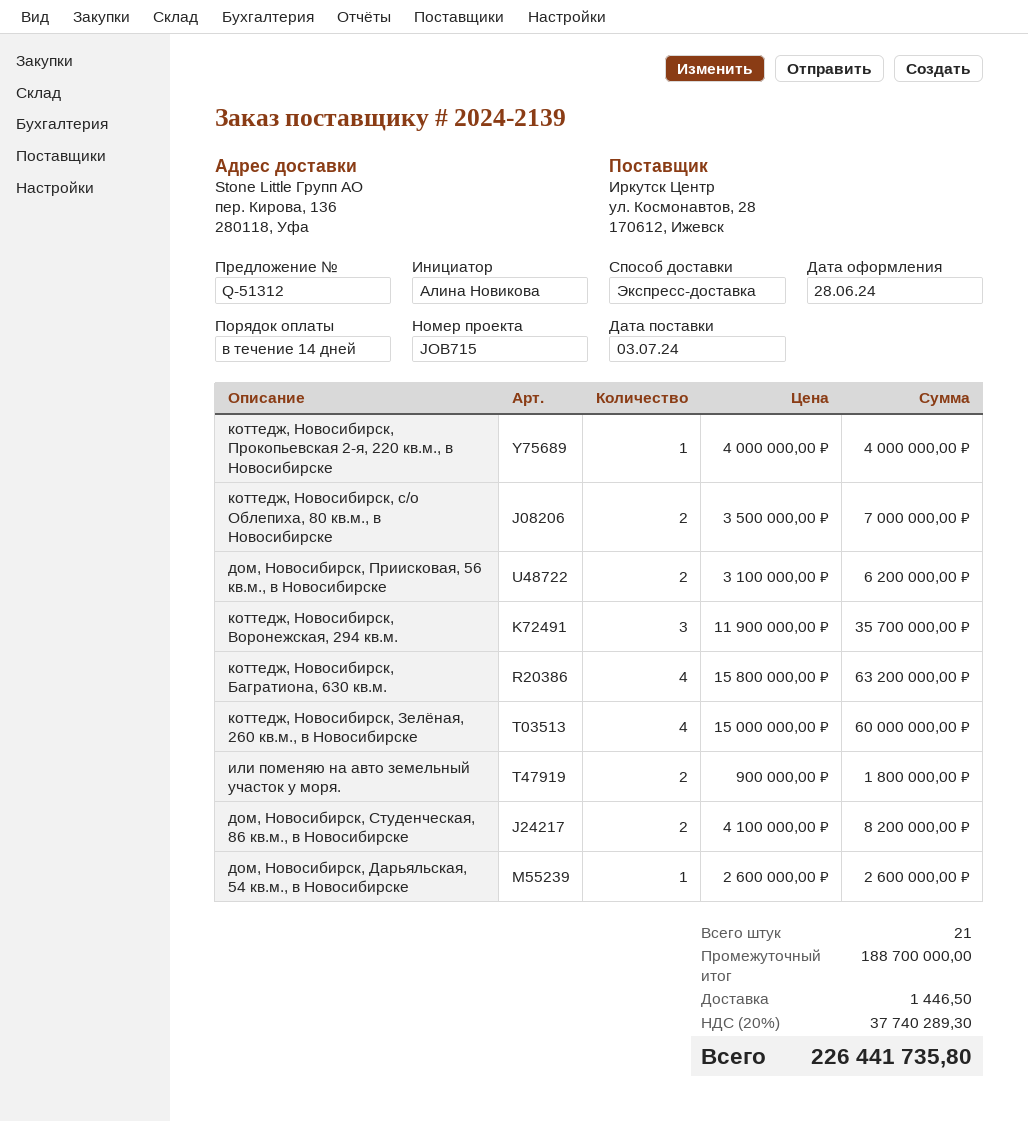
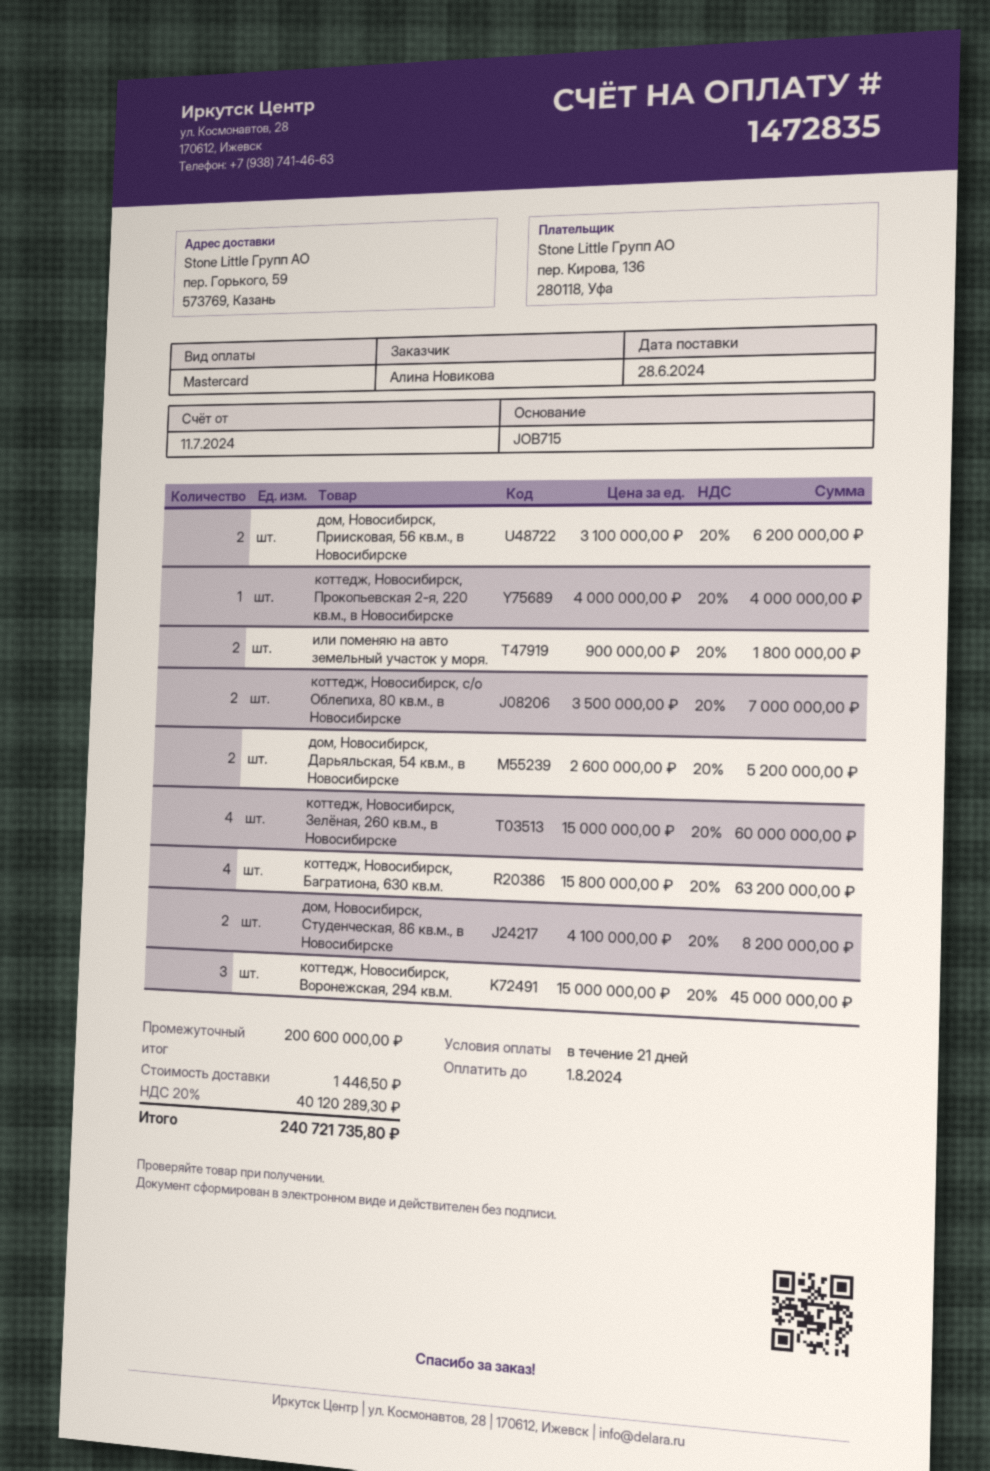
delivery date: 2024-07-03 -> 2024-06-28
payment terms: 14 days -> 21 days
ship to: пер. Кирова, 136, 280118, Уфа -> пер. Горького, 59, 573769, Казань
коттедж, Новосибирск, Воронежская, 294 кв.м.: 3 x 11900000.00 = 35700000.00 -> 3 x 15000000.00 = 45000000.00
дом, Новосибирск, Дарьяльская, 54 кв.м., в Новосибирске: 1 x 2600000.00 = 2600000.00 -> 2 x 2600000.00 = 5200000.00
subtotal: 188700000.00 -> 200600000.00
tax: 20% = 37740289.30 -> 20% = 40120289.30
total: 226441735.80 -> 240721735.80

